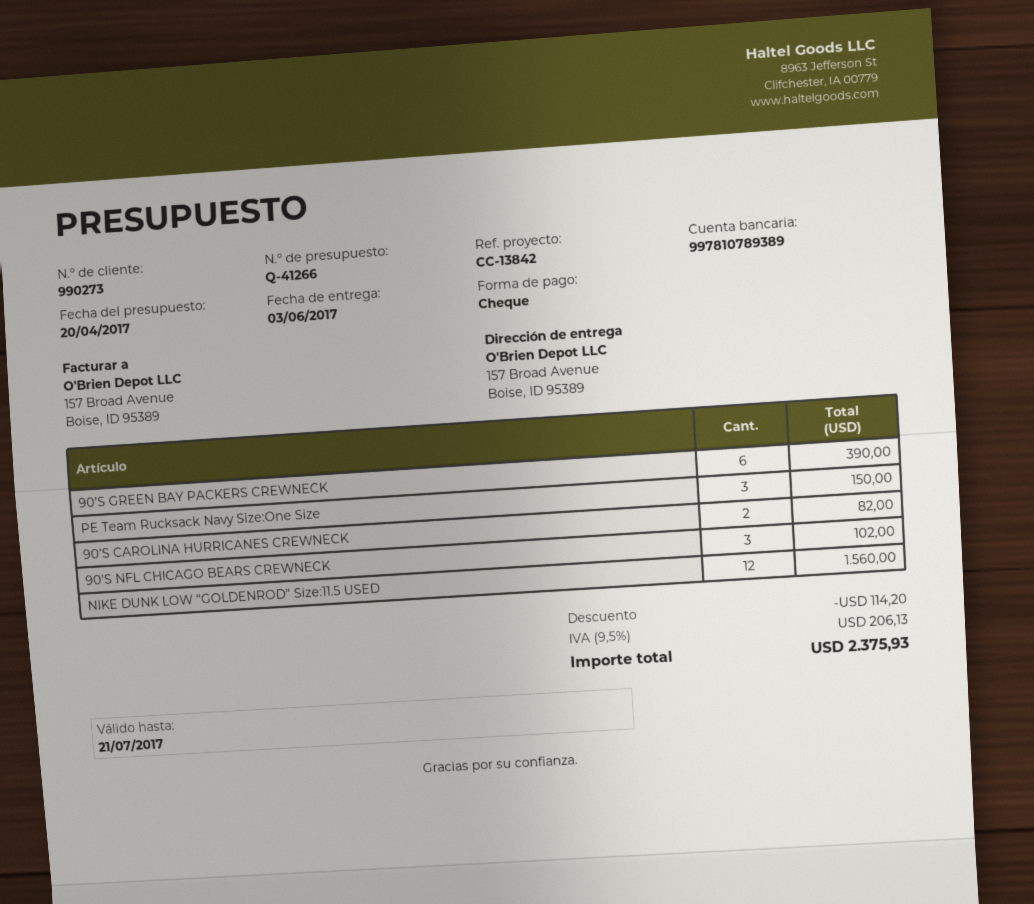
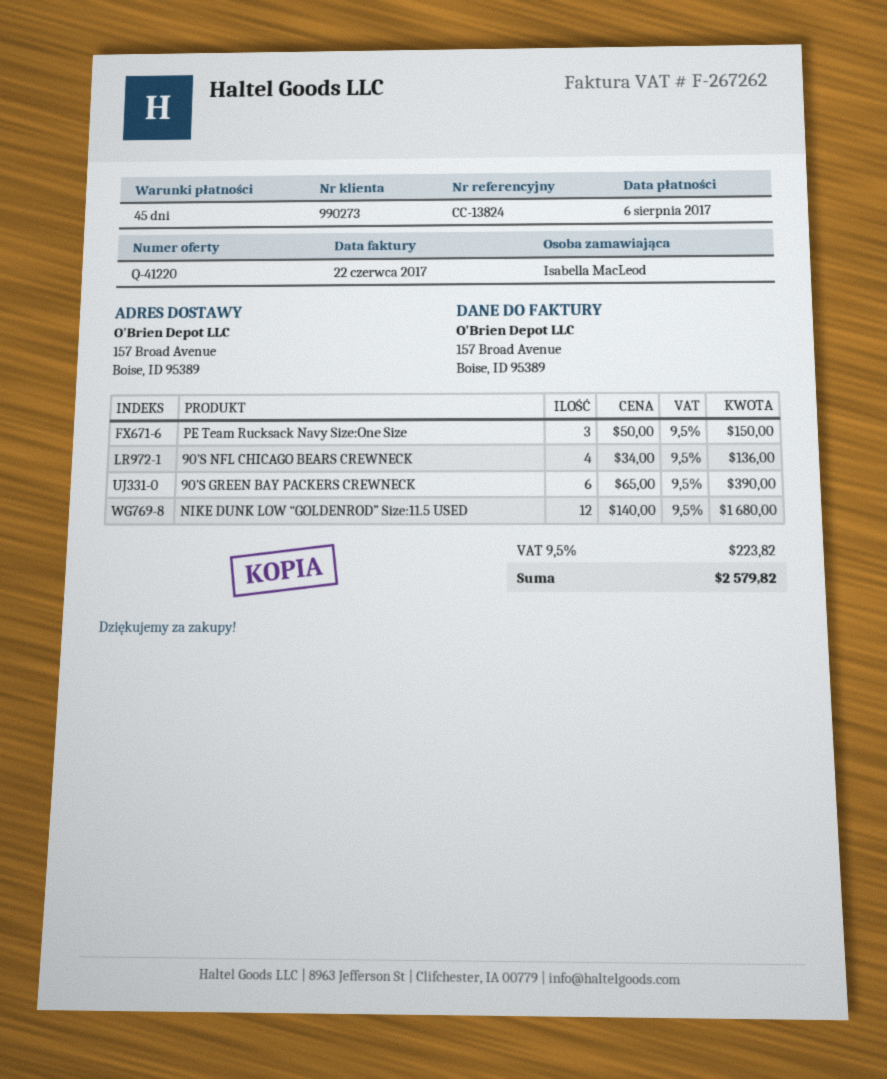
quote number: Q-41266 -> Q-41220
reference: CC-13842 -> CC-13824
90’S CAROLINA HURRICANES CREWNECK: 2 for 82.00 -> none
90’S NFL CHICAGO BEARS CREWNECK: 3 for 102.00 -> 4 for 136.00
NIKE DUNK LOW “GOLDENROD” Size:11.5 USED: 12 for 1560.00 -> 12 for 1680.00
discount: 114.20 -> none
tax: 9.5% = 206.13 -> 9.5% = 223.82
total: 2375.93 -> 2579.82

